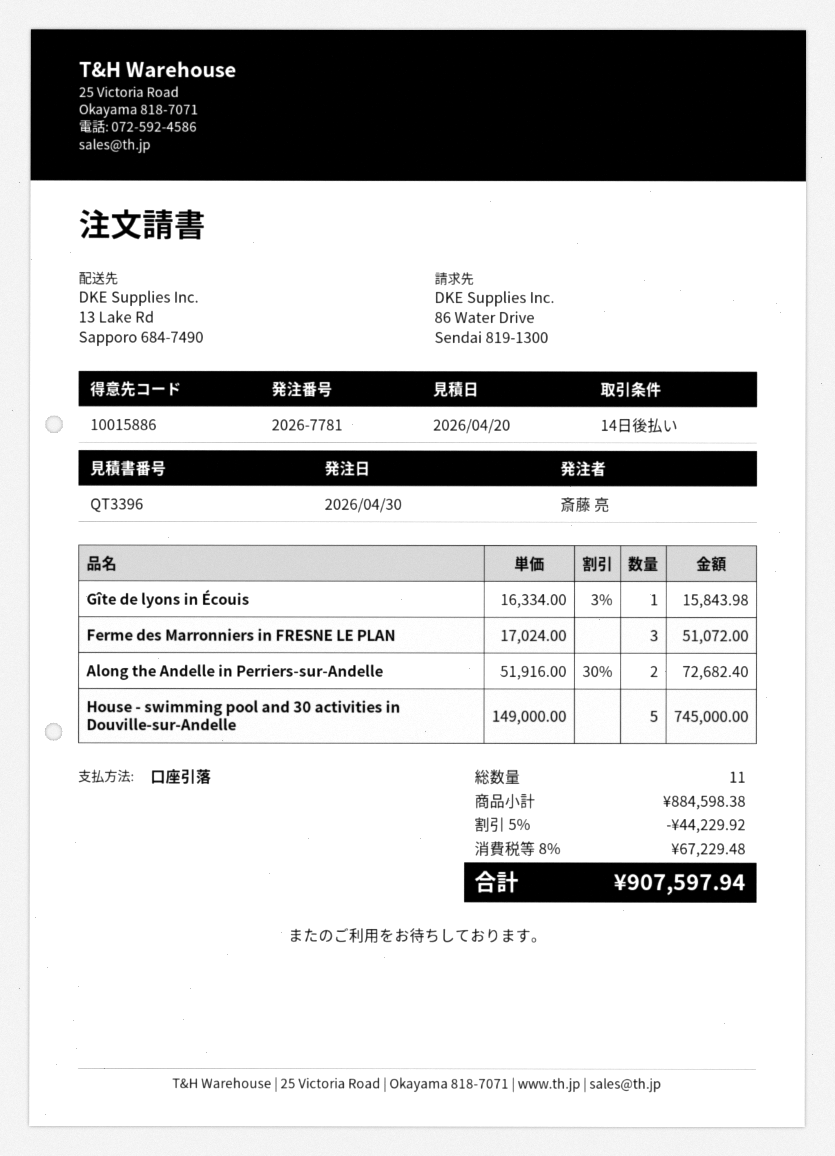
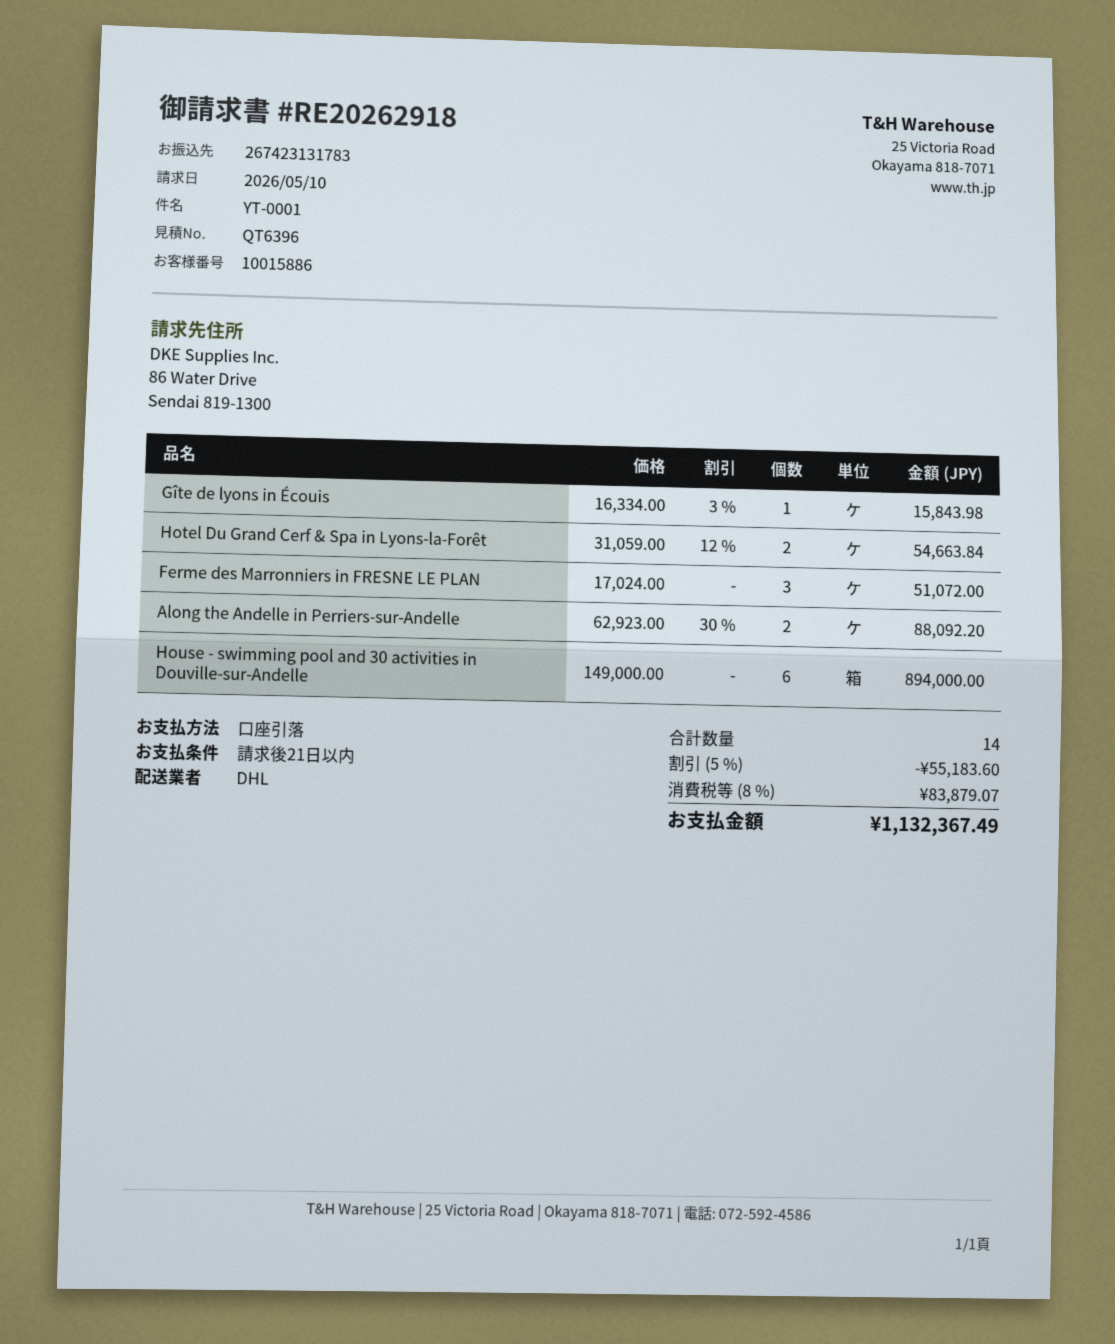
quote number: QT3396 -> QT6396
payment terms: 14 days -> 21 days
Along the Andelle in Perriers-sur-Andelle: 2 x 51916.00 - 30% = 72682.40 -> 2 x 62923.00 - 30% = 88092.20
House - swimming pool and 30 activities in Douville-sur-Andelle: 5 x 149000.00 = 745000.00 -> 6 x 149000.00 = 894000.00
Hotel Du Grand Cerf & Spa in Lyons-la-Forêt: none -> 2 x 31059.00 - 12% = 54663.84
total quantity: 11 -> 14
discount: 5% = 44229.92 -> 5% = 55183.60
tax: 8% = 67229.48 -> 8% = 83879.07
total: 907597.94 -> 1132367.49

